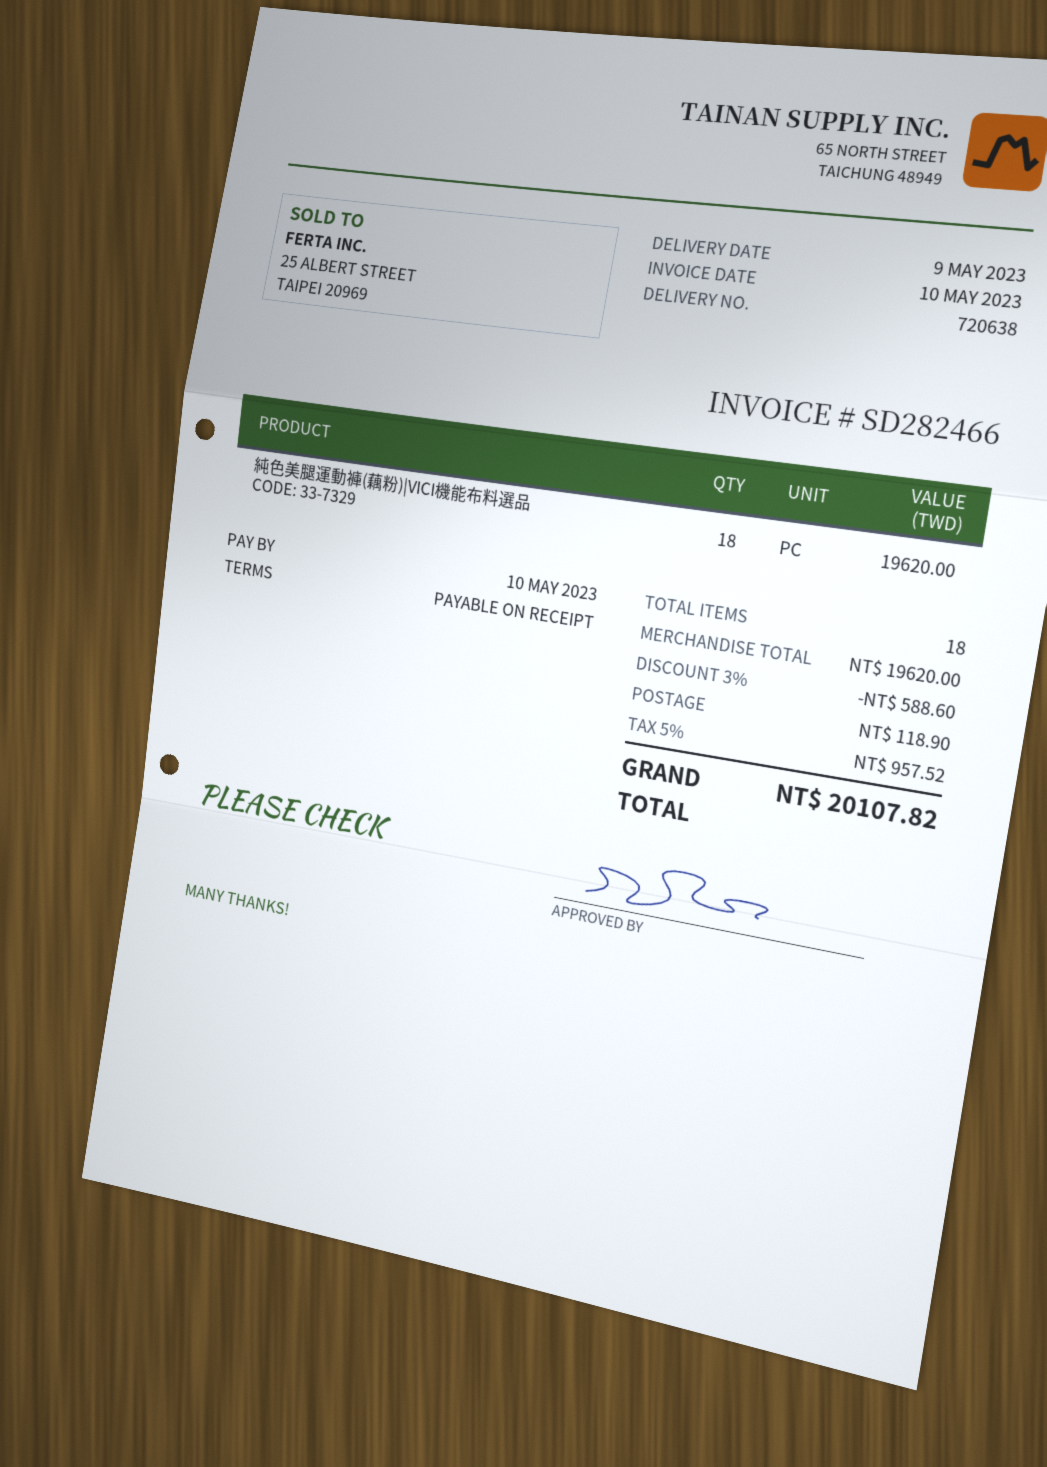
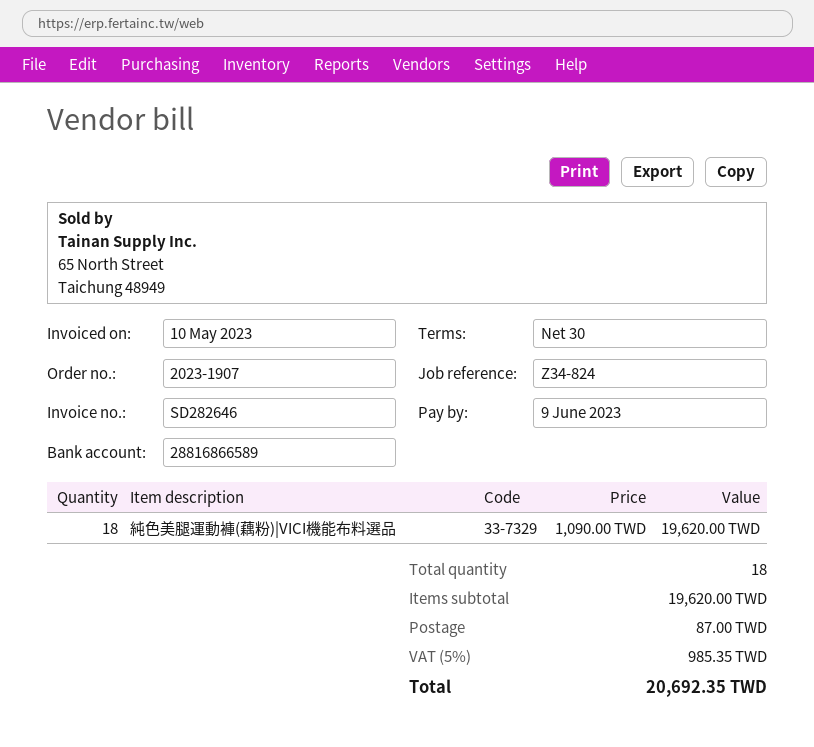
invoice number: SD282466 -> SD282646
payment terms: on receipt -> 30 days
due date: 2023-05-10 -> 2023-06-09
discount: 3% = 588.60 -> none
shipping: 118.90 -> 87.00
tax: 5% = 957.52 -> 5% = 985.35
total: 20107.82 -> 20692.35

